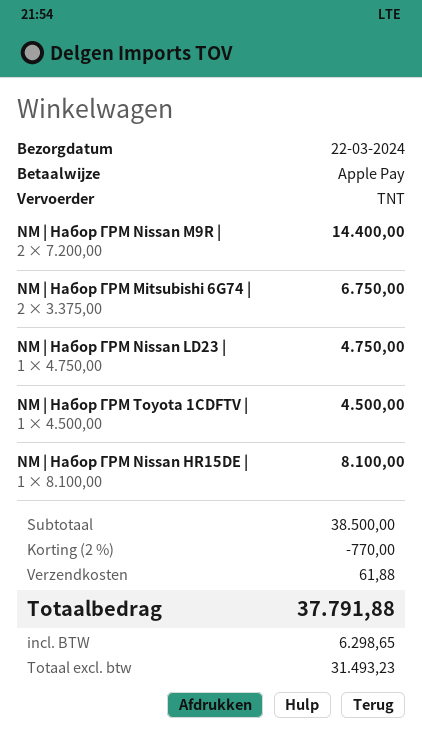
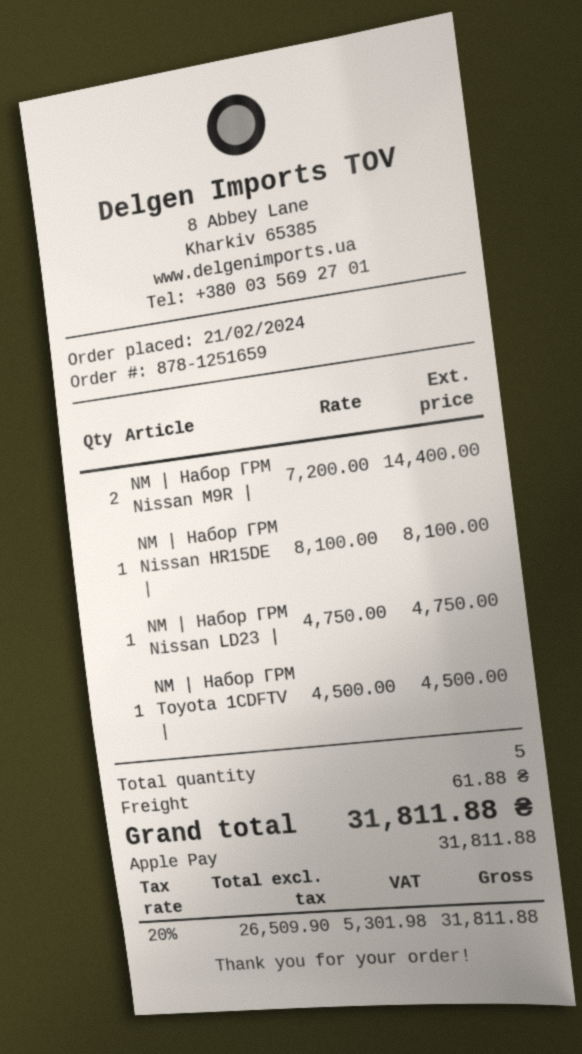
NM | Набор ГРМ Mitsubishi 6G74 |: 2 x 3375.00 = 6750.00 -> none
discount: 2% = 770.00 -> none
net: 31493.23 -> 26509.90
tax: 6298.65 -> 5301.98
total: 37791.88 -> 31811.88

